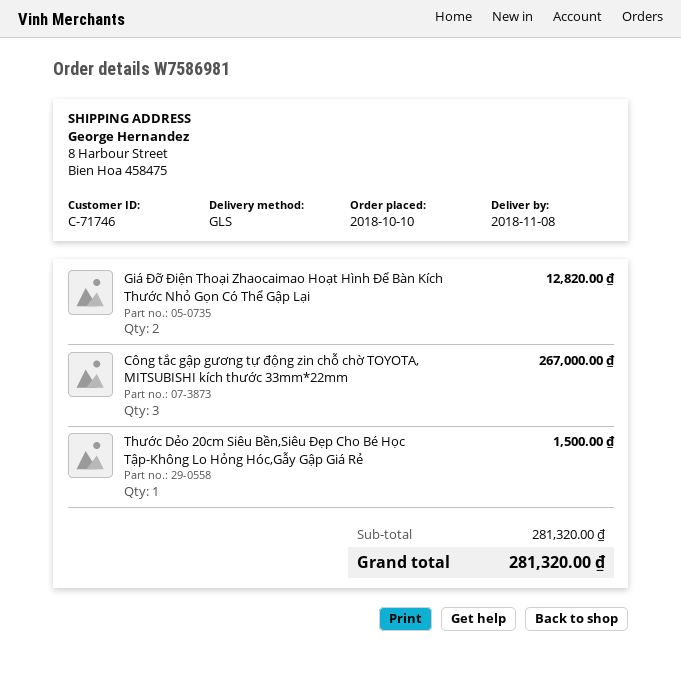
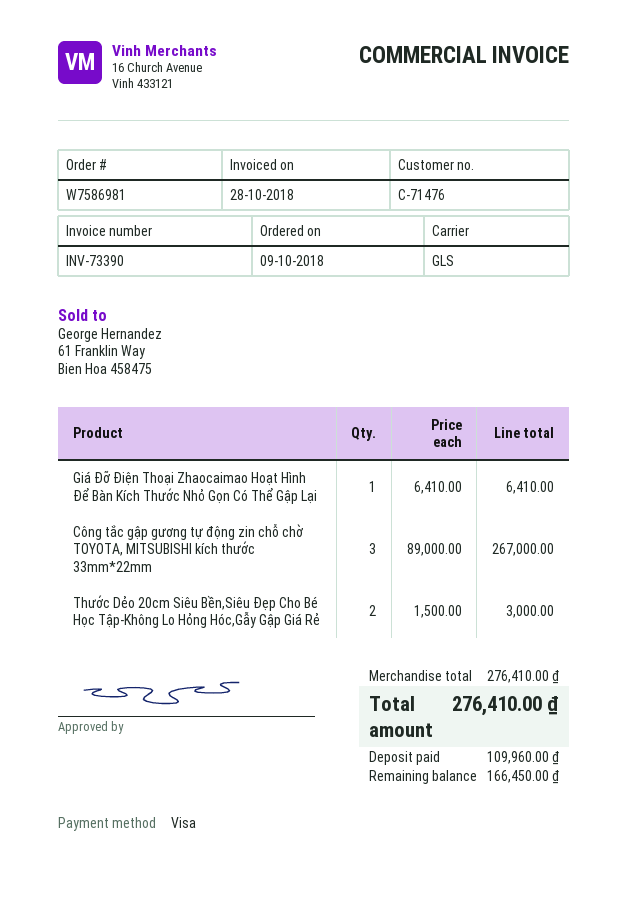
order date: 2018-10-10 -> 2018-10-09
customer number: C-71746 -> C-71476
Giá Đỡ Điện Thoại Zhaocaimao Hoạt Hình Để Bàn Kích Thước Nhỏ Gọn Có Thể Gập Lại: 2 for 12820.00 -> 1 for 6410.00
Thước Dẻo 20cm Siêu Bền,Siêu Đẹp Cho Bé Học Tập-Không Lo Hỏng Hóc,Gẫy Gập Giá Rẻ: 1 for 1500.00 -> 2 for 3000.00
subtotal: 281320.00 -> 276410.00
total: 281320.00 -> 276410.00

